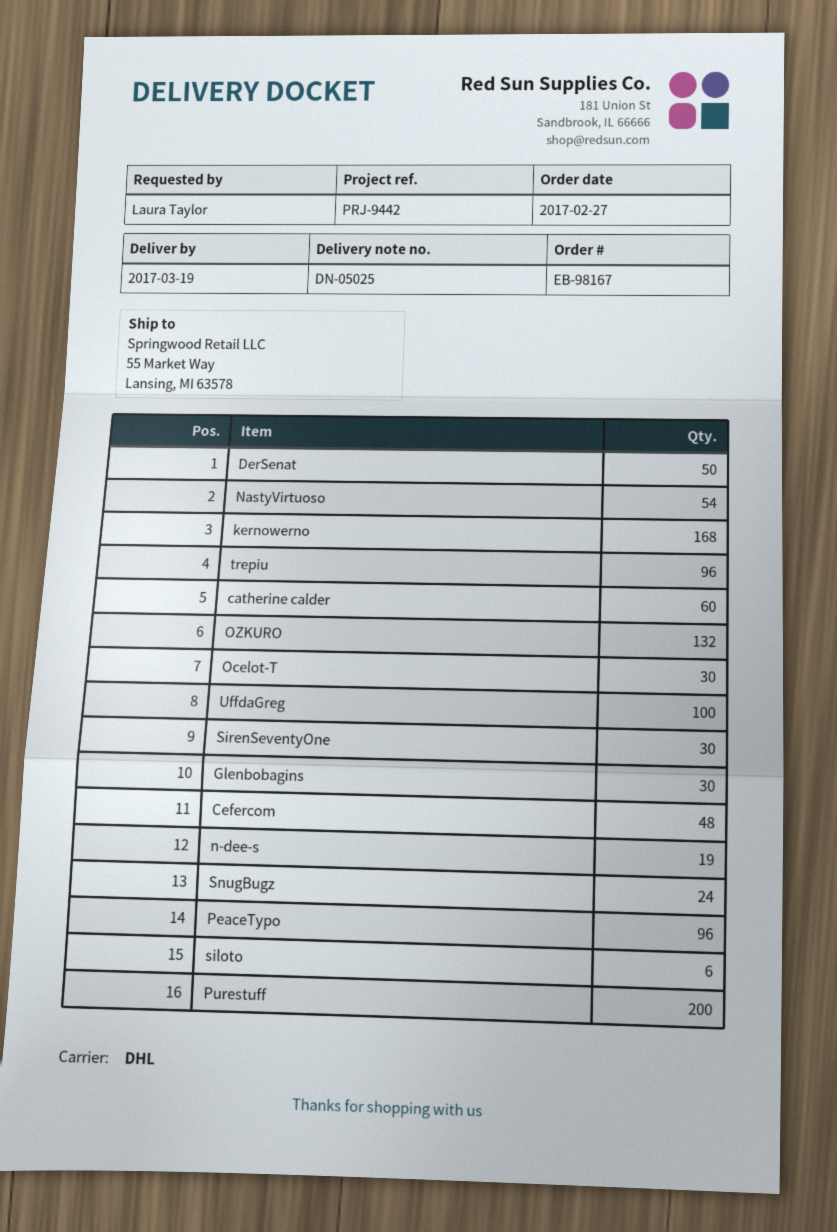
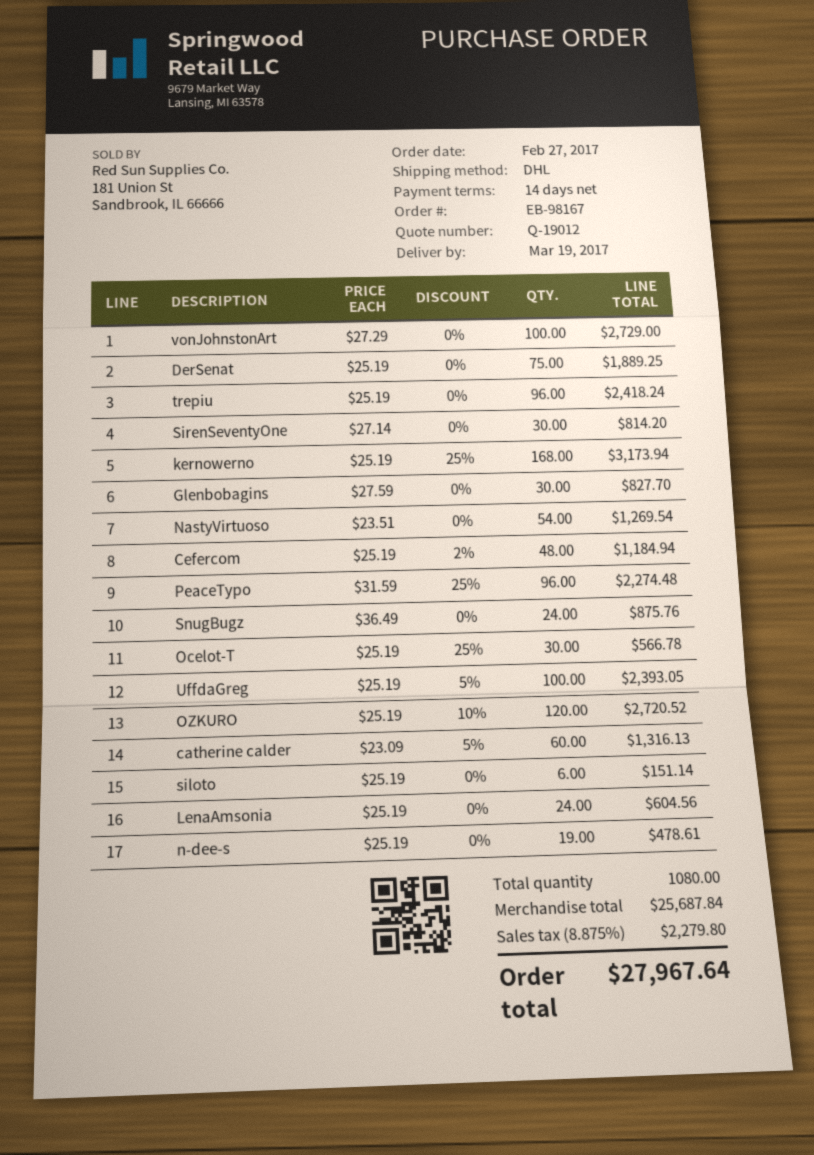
DerSenat: 50 -> 75
OZKURO: 132 -> 120
Purestuff: 200 -> none
vonJohnstonArt: none -> 100
LenaAmsonia: none -> 24

